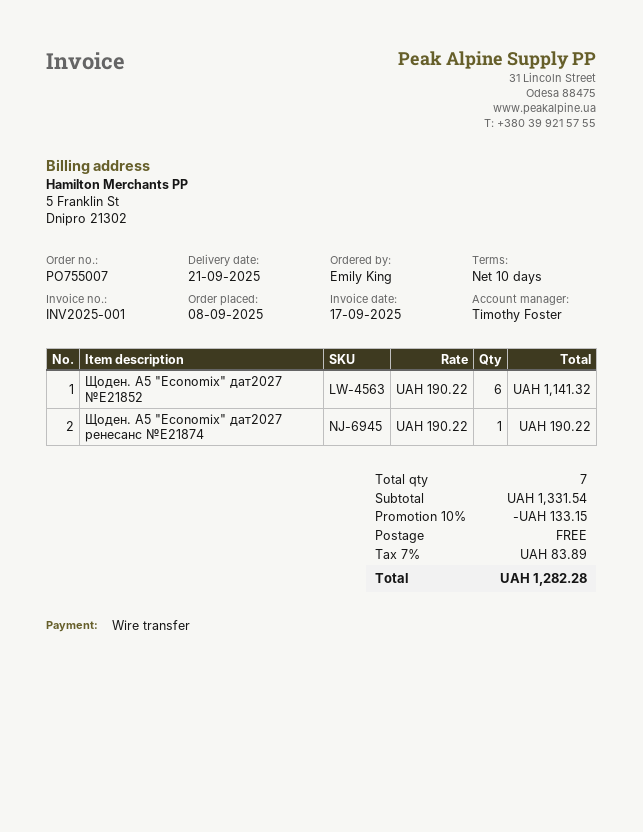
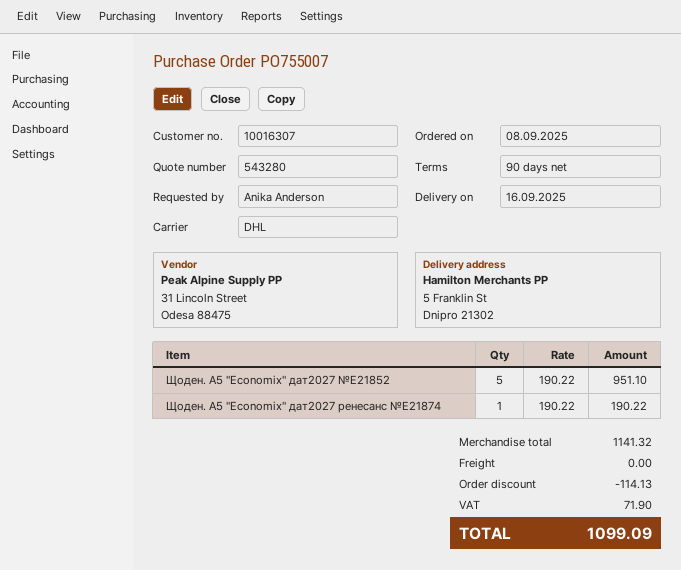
delivery date: 2025-09-21 -> 2025-09-16
payment terms: 10 days -> 90 days
ordered by: Emily King -> Anika Anderson
Щоден. А5 "Economix" дат2027 №E21852: 6 x 190.22 = 1141.32 -> 5 x 190.22 = 951.10
subtotal: 1331.54 -> 1141.32
discount: 133.15 -> 114.13
tax: 83.89 -> 71.90
total: 1282.28 -> 1099.09

